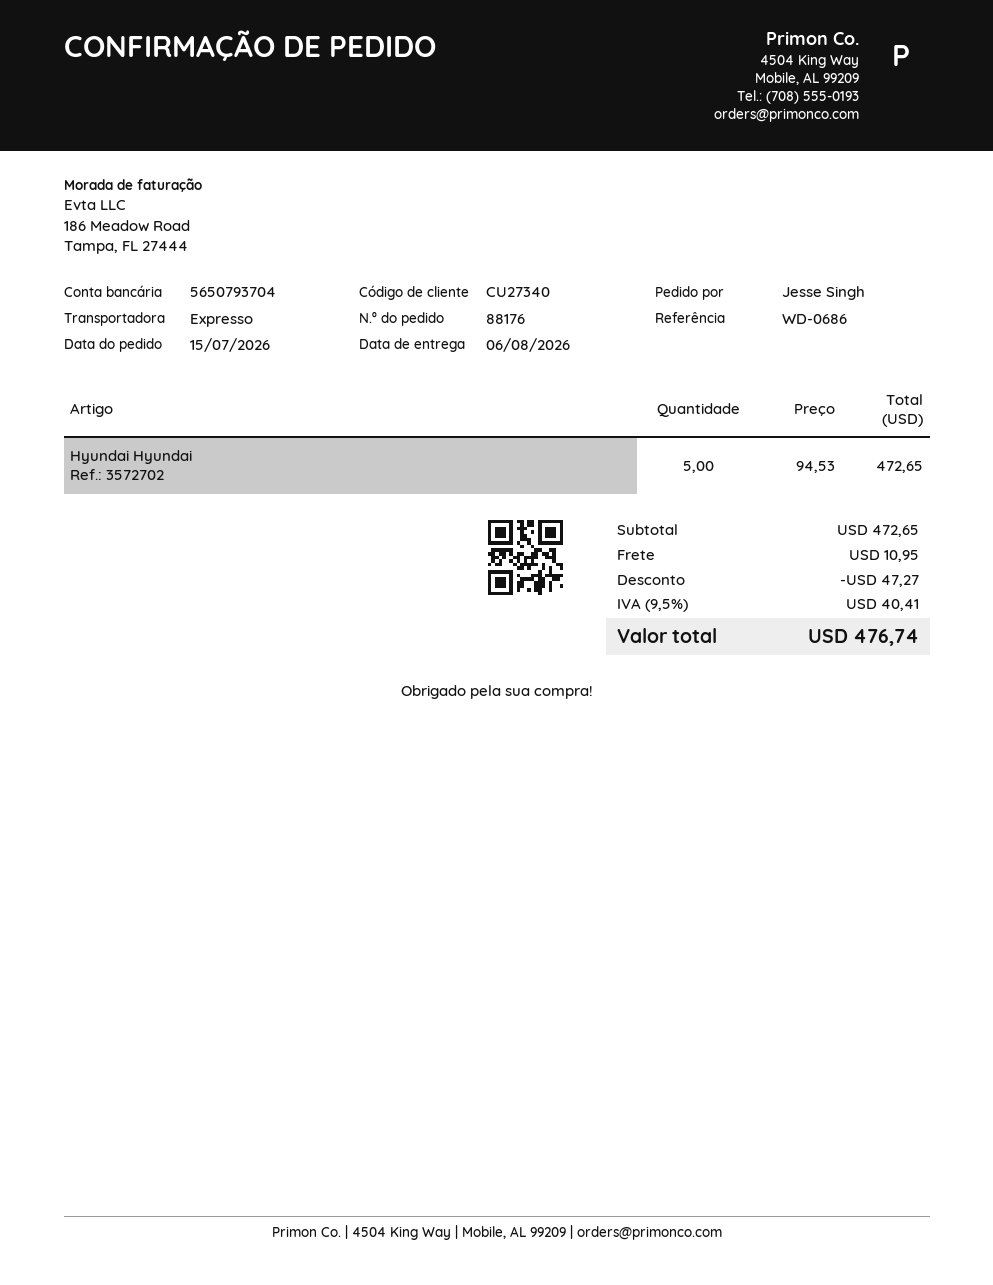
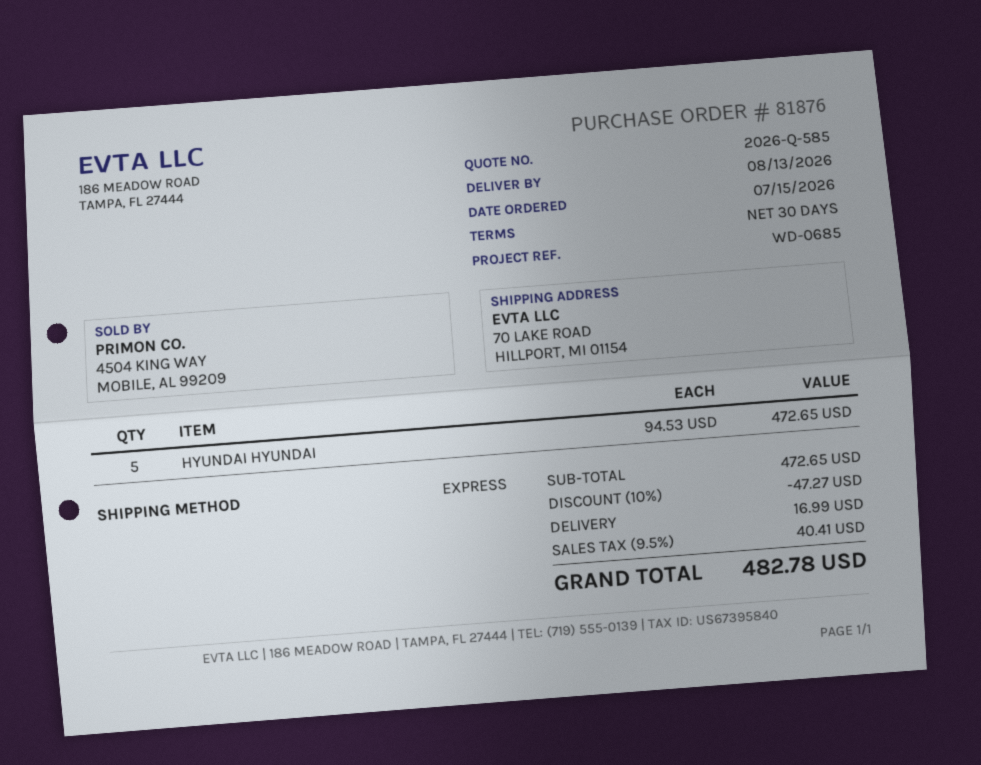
order number: 88176 -> 81876
delivery date: 2026-08-06 -> 2026-08-13
reference: WD-0686 -> WD-0685
shipping: 10.95 -> 16.99
total: 476.74 -> 482.78

